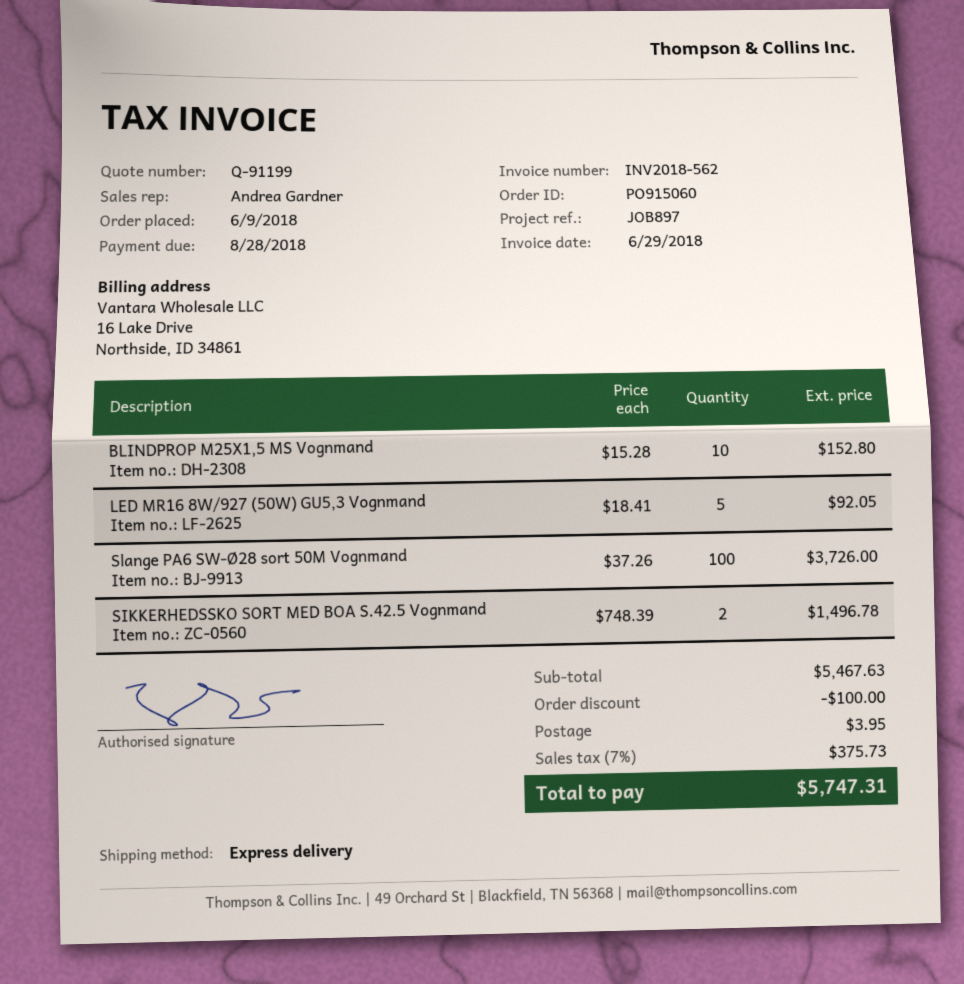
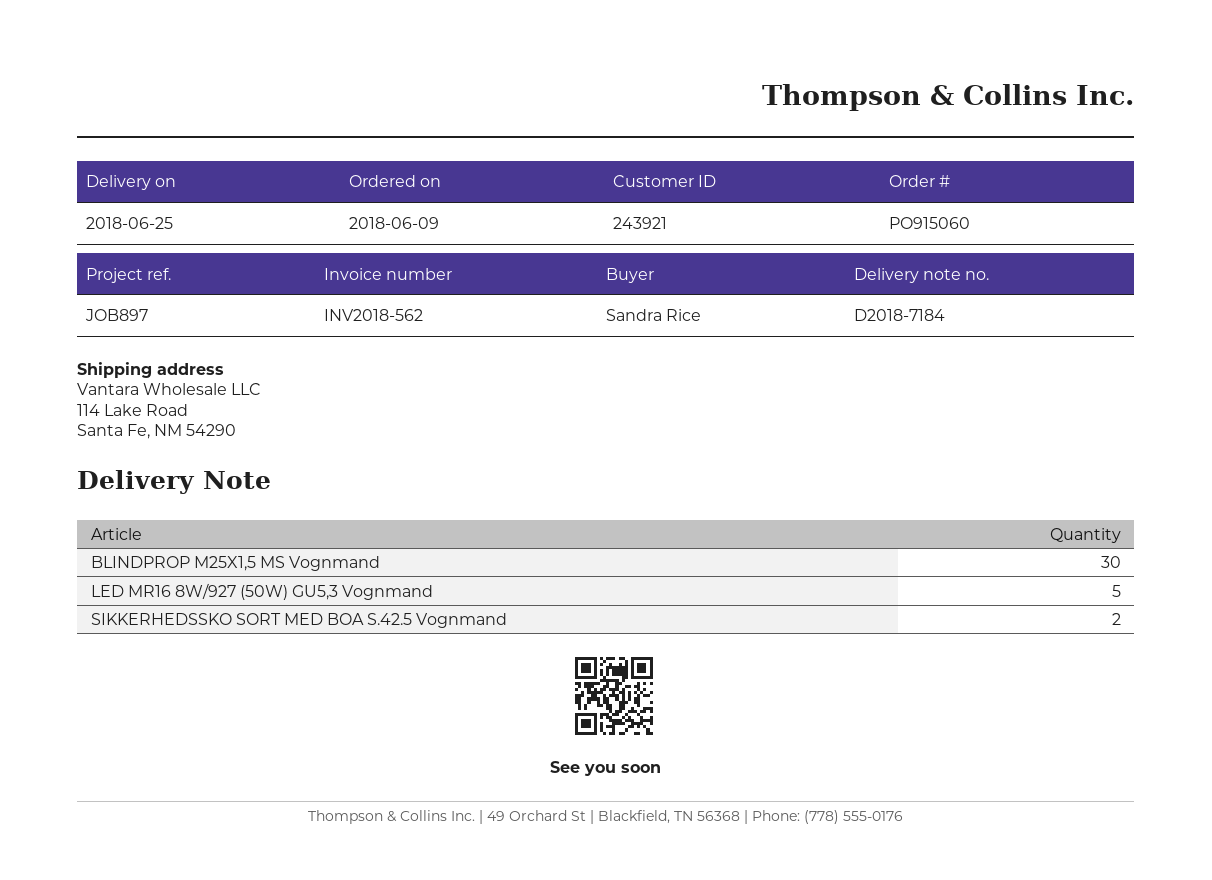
BLINDPROP M25X1,5 MS Vognmand: 10 -> 30
Slange PA6 SW-Ø28 sort 50M Vognmand: 100 -> none

